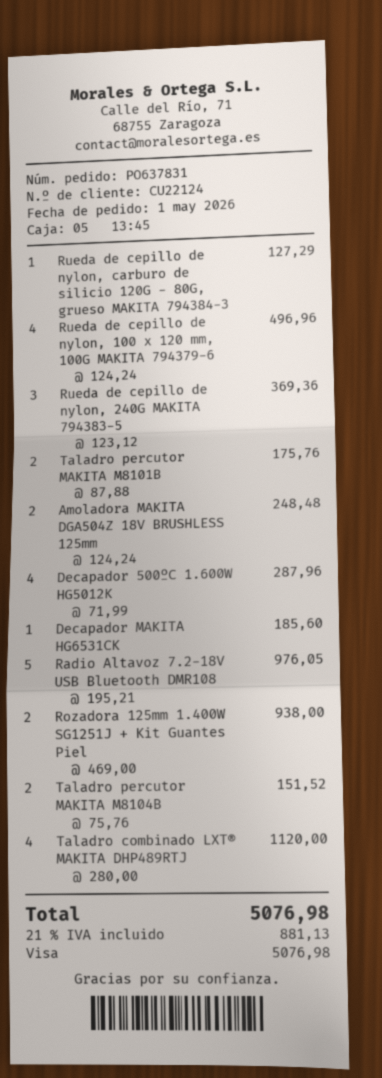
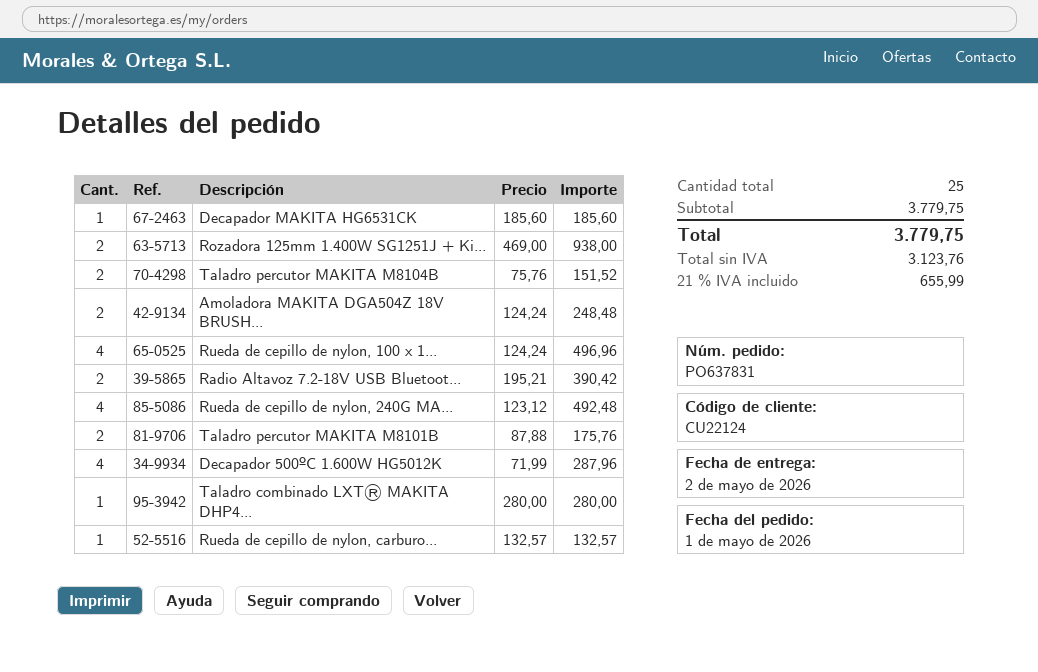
Rueda de cepillo de nylon, carburo de silicio 120G - 80G, grueso MAKITA 794384-3: 1 x 127.29 = 127.29 -> 1 x 132.57 = 132.57
Rueda de cepillo de nylon, 240G MAKITA 794383-5: 3 x 123.12 = 369.36 -> 4 x 123.12 = 492.48
Radio Altavoz 7.2-18V USB Bluetooth DMR108: 5 x 195.21 = 976.05 -> 2 x 195.21 = 390.42
Taladro combinado LXT® MAKITA DHP489RTJ: 4 x 280.00 = 1120.00 -> 1 x 280.00 = 280.00
tax: 21% = 881.13 -> 21% = 655.99
total: 5076.98 -> 3779.75

